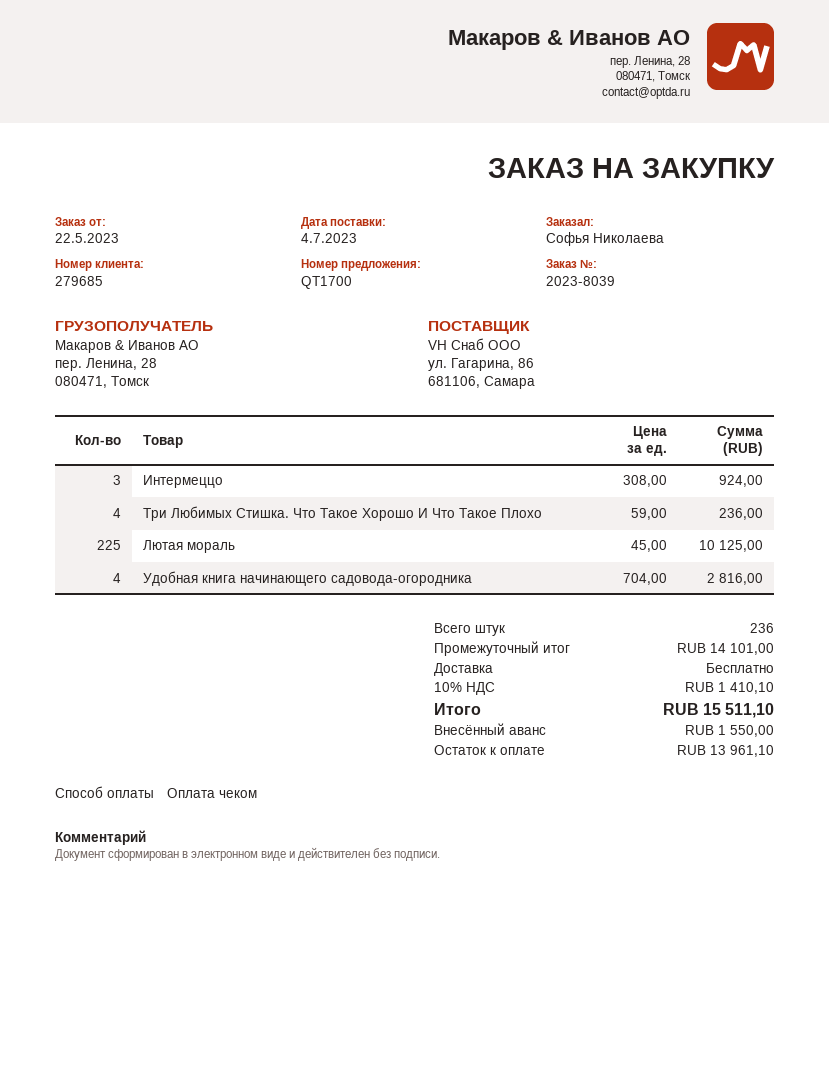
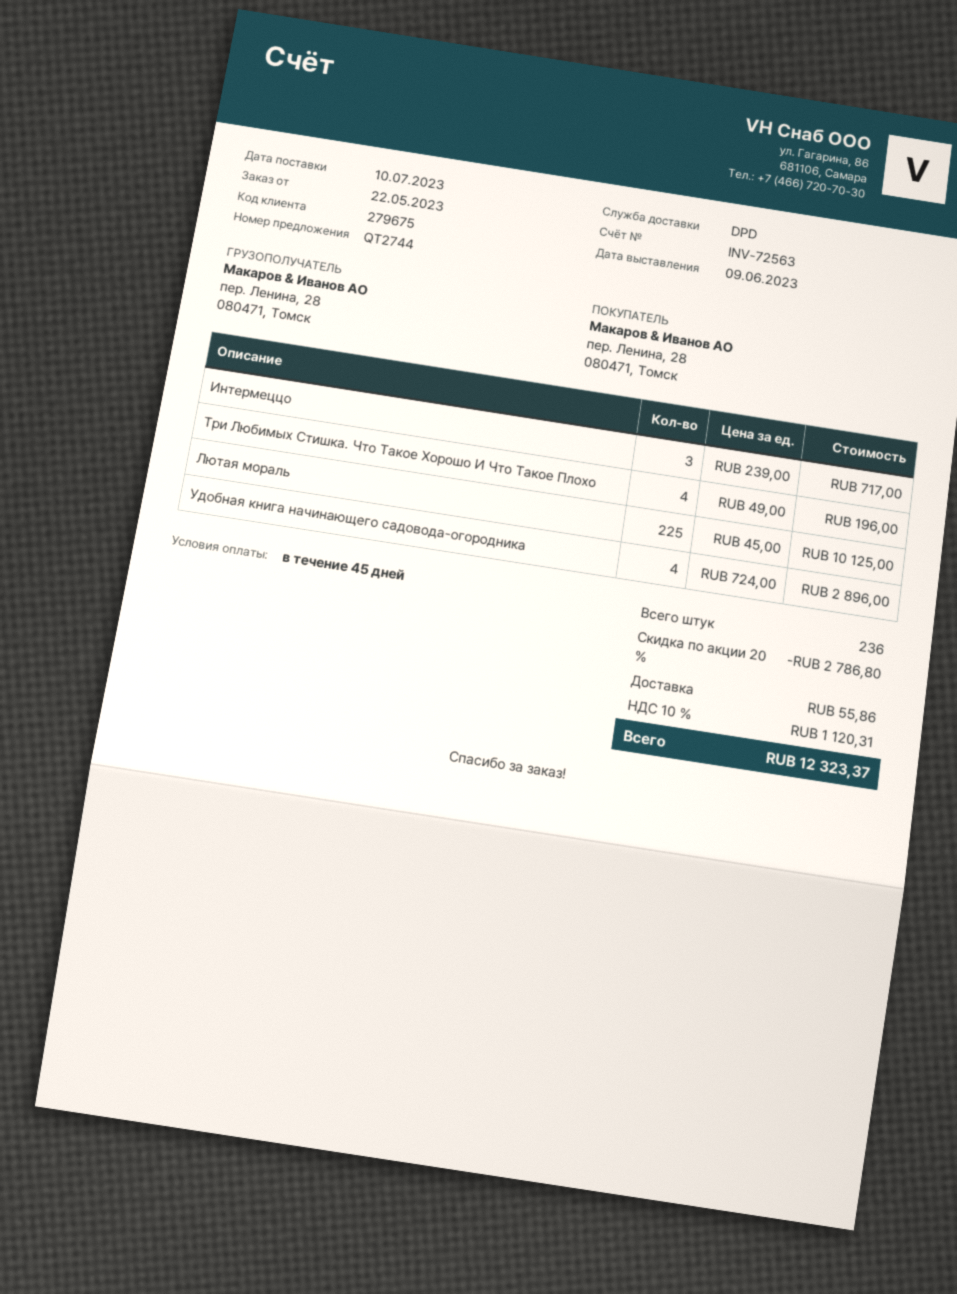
quote number: QT1700 -> QT2744
delivery date: 2023-07-04 -> 2023-07-10
customer number: 279685 -> 279675
Интермеццо: 3 x 308.00 = 924.00 -> 3 x 239.00 = 717.00
Три Любимых Стишка. Что Такое Хорошо И Что Такое Плохо: 4 x 59.00 = 236.00 -> 4 x 49.00 = 196.00
Удобная книга начинающего садовода-огородника: 4 x 704.00 = 2816.00 -> 4 x 724.00 = 2896.00
discount: none -> 20% = 2786.80
shipping: 0.00 -> 55.86
tax: 10% = 1410.10 -> 10% = 1120.31
total: 15511.10 -> 12323.37

